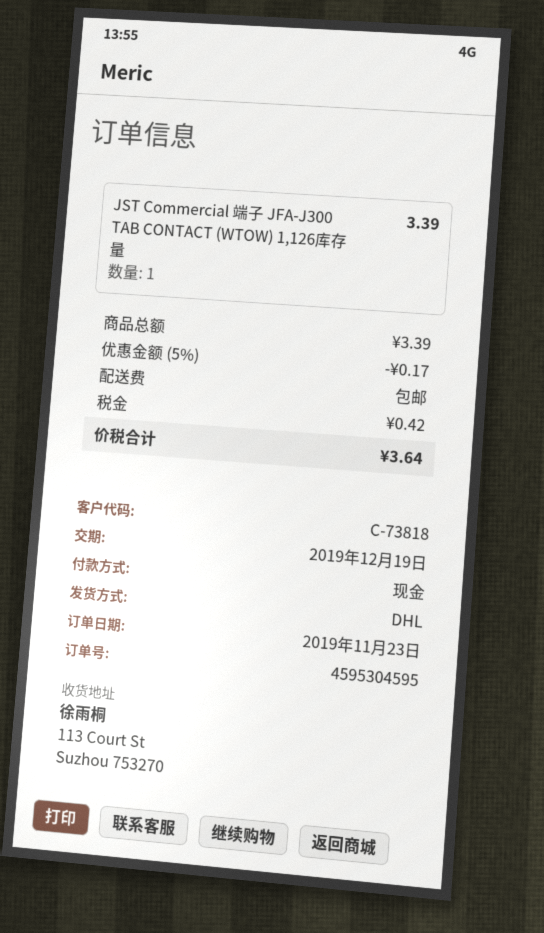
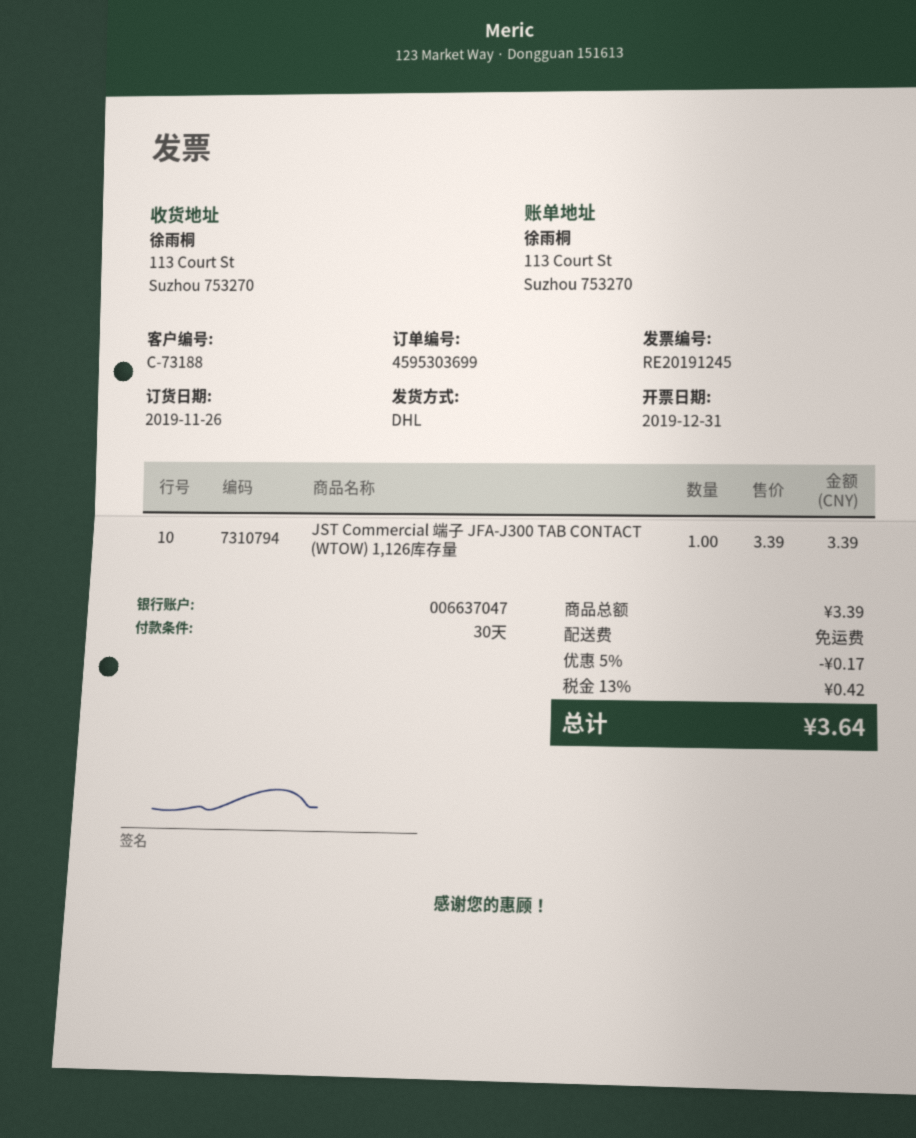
order number: 4595304595 -> 4595303699
order date: 2019-11-23 -> 2019-11-26
customer number: C-73818 -> C-73188

